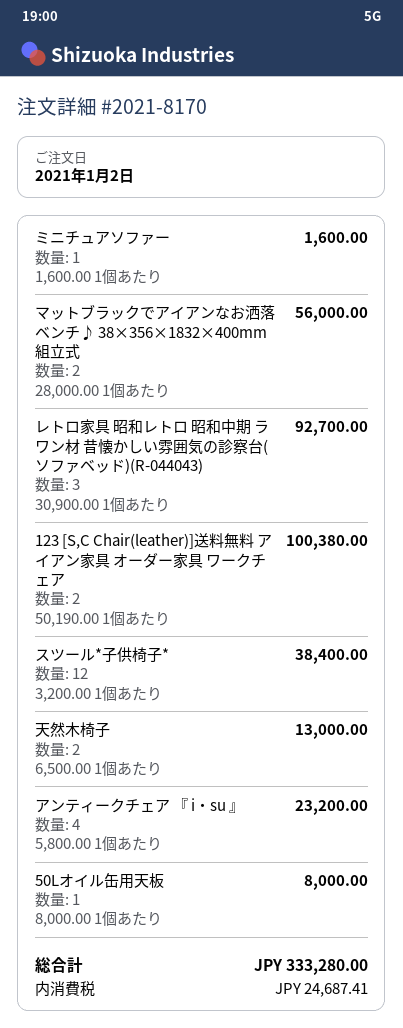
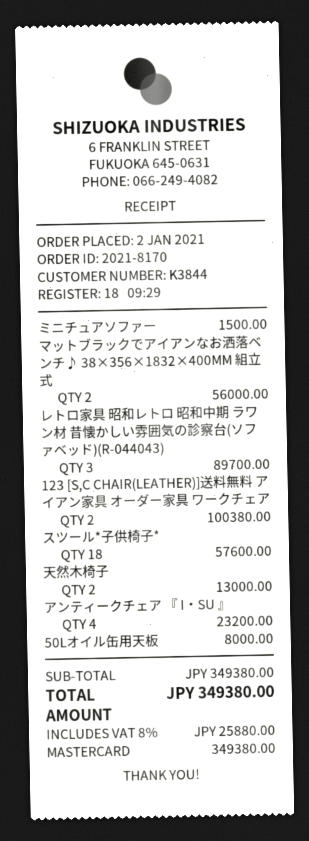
ミニチュアソファー: 1 for 1600.00 -> 1 for 1500.00
レトロ家具 昭和レトロ 昭和中期 ラワン材 昔懐かしい雰囲気の診察台(ソファベッド)(R-044043): 3 for 92700.00 -> 3 for 89700.00
スツール*子供椅子*: 12 for 38400.00 -> 18 for 57600.00
tax: 24687.41 -> 25880.00
total: 333280.00 -> 349380.00

